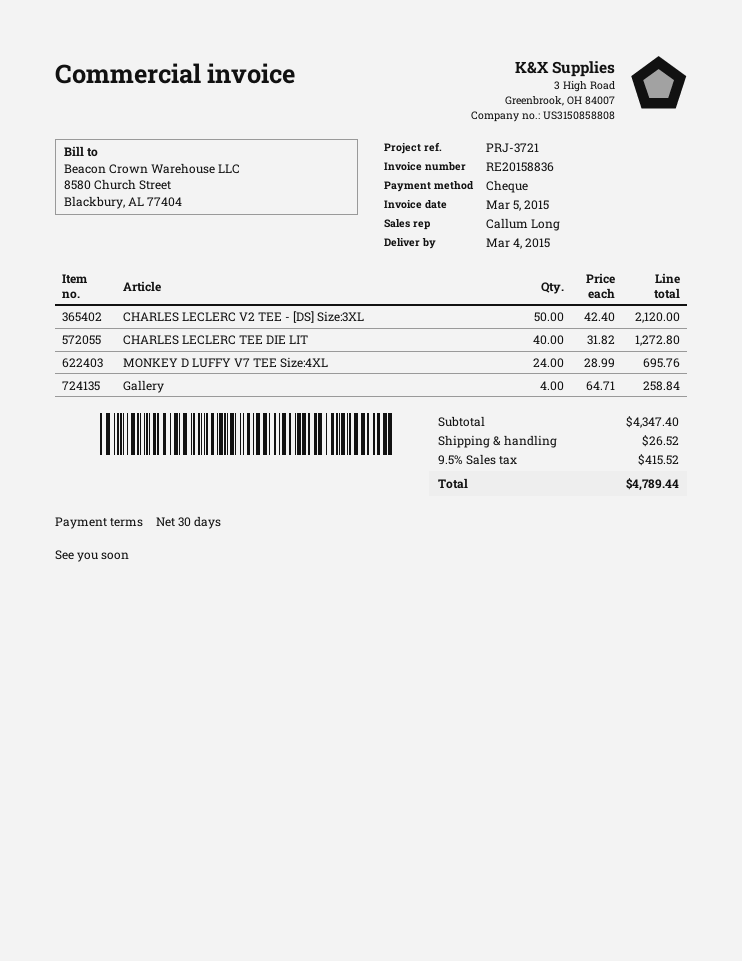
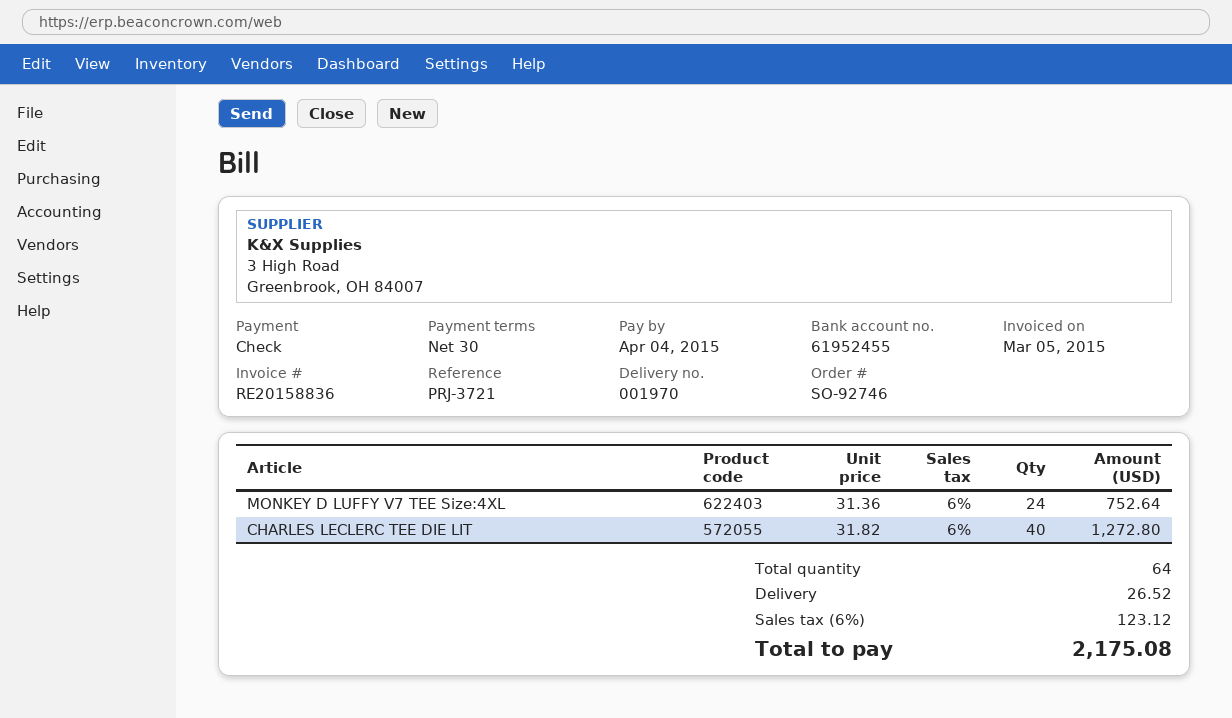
CHARLES LECLERC V2 TEE - [DS] Size:3XL: 50 x 42.40 = 2120.00 -> none
MONKEY D LUFFY V7 TEE Size:4XL: 24 x 28.99 = 695.76 -> 24 x 31.36 = 752.64
Gallery: 4 x 64.71 = 258.84 -> none
tax: 9.5% = 415.52 -> 6% = 123.12
total: 4789.44 -> 2175.08

